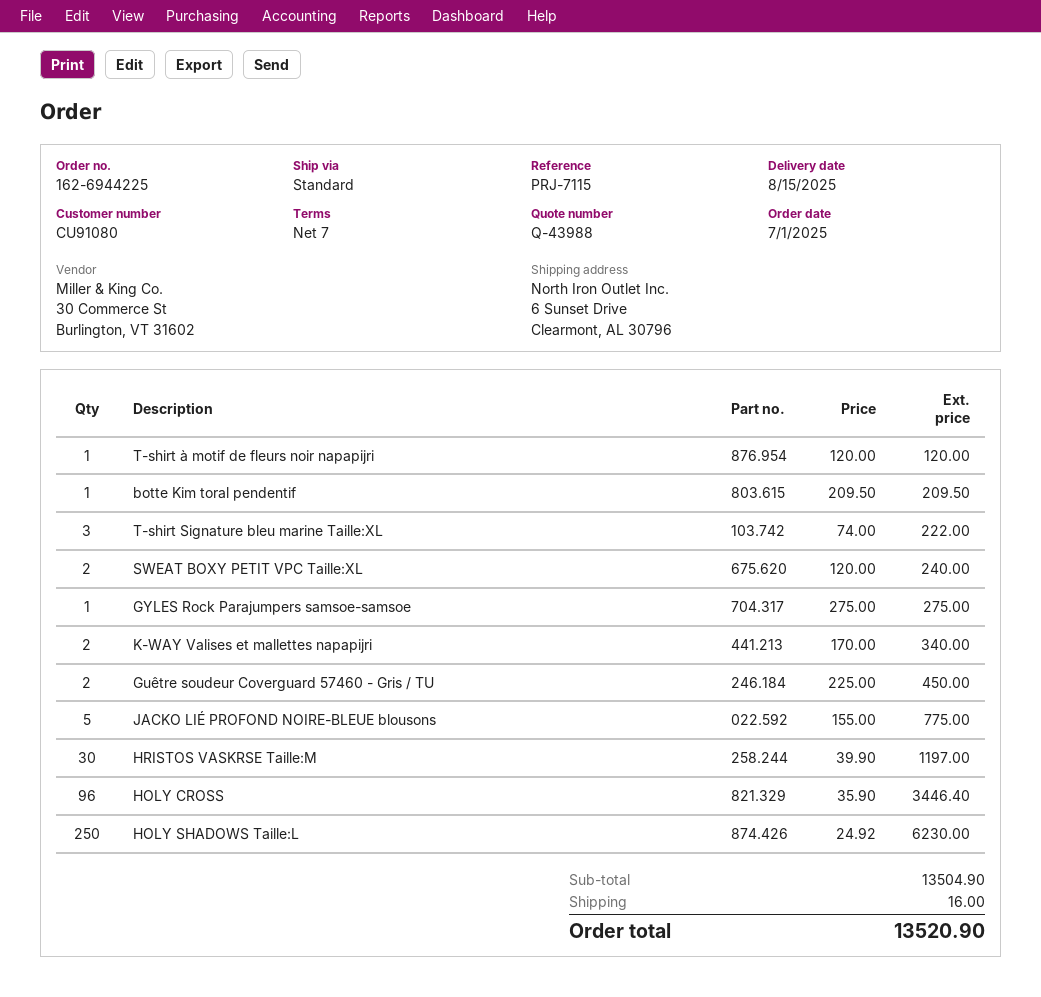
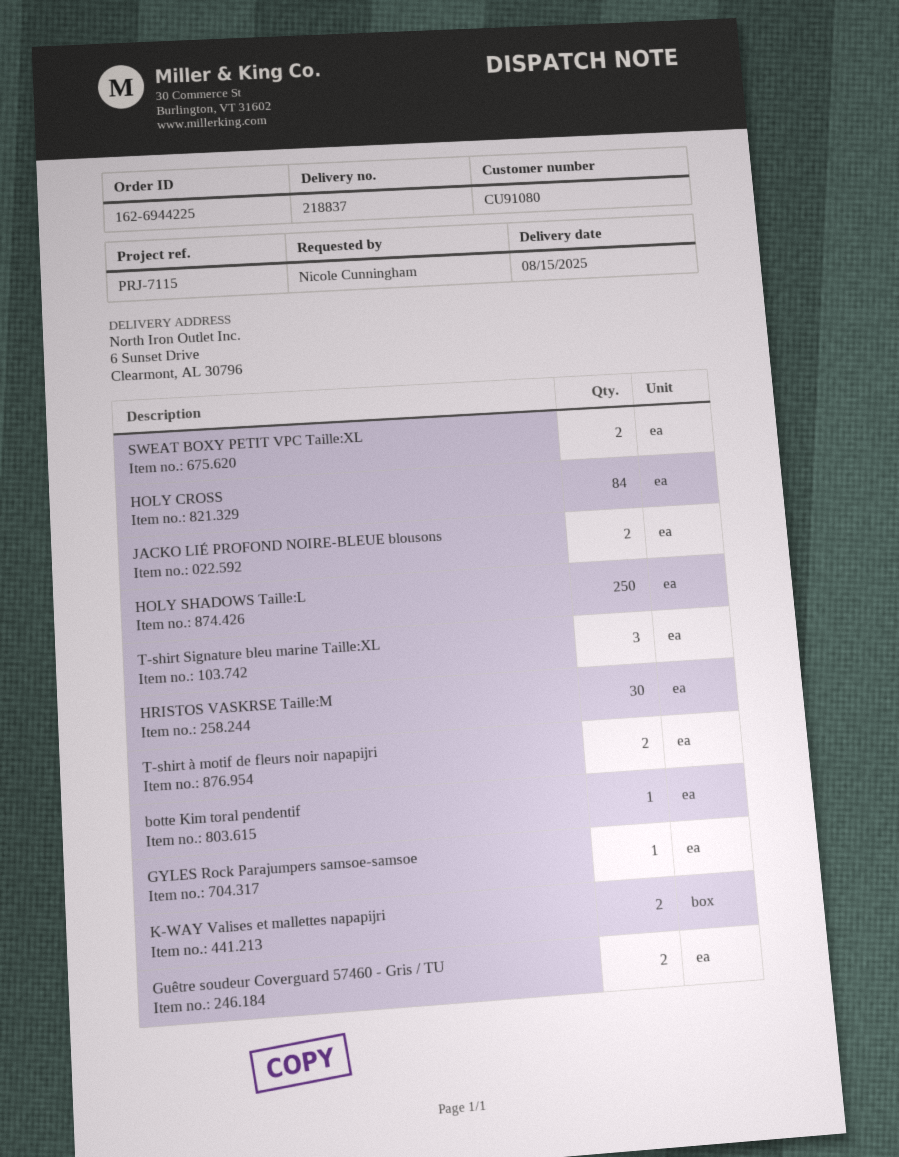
T-shirt à motif de fleurs noir napapijri: 1 -> 2
JACKO LIÉ PROFOND NOIRE-BLEUE blousons: 5 -> 2
HOLY CROSS: 96 -> 84

